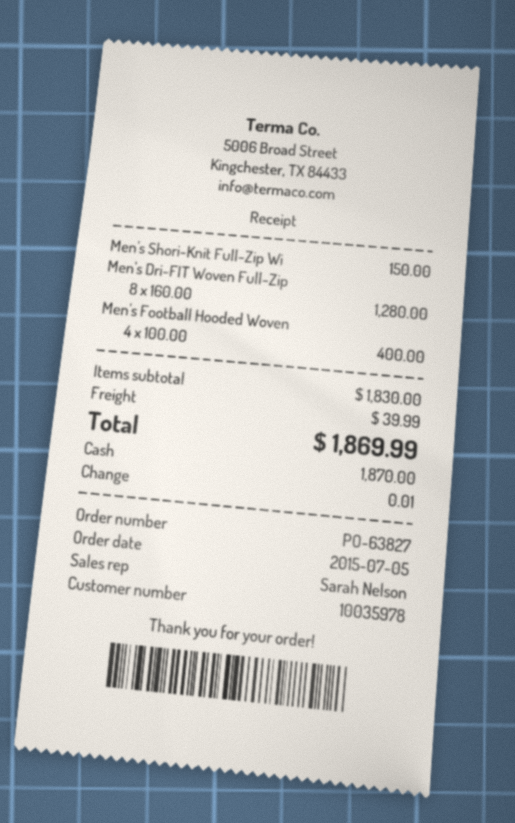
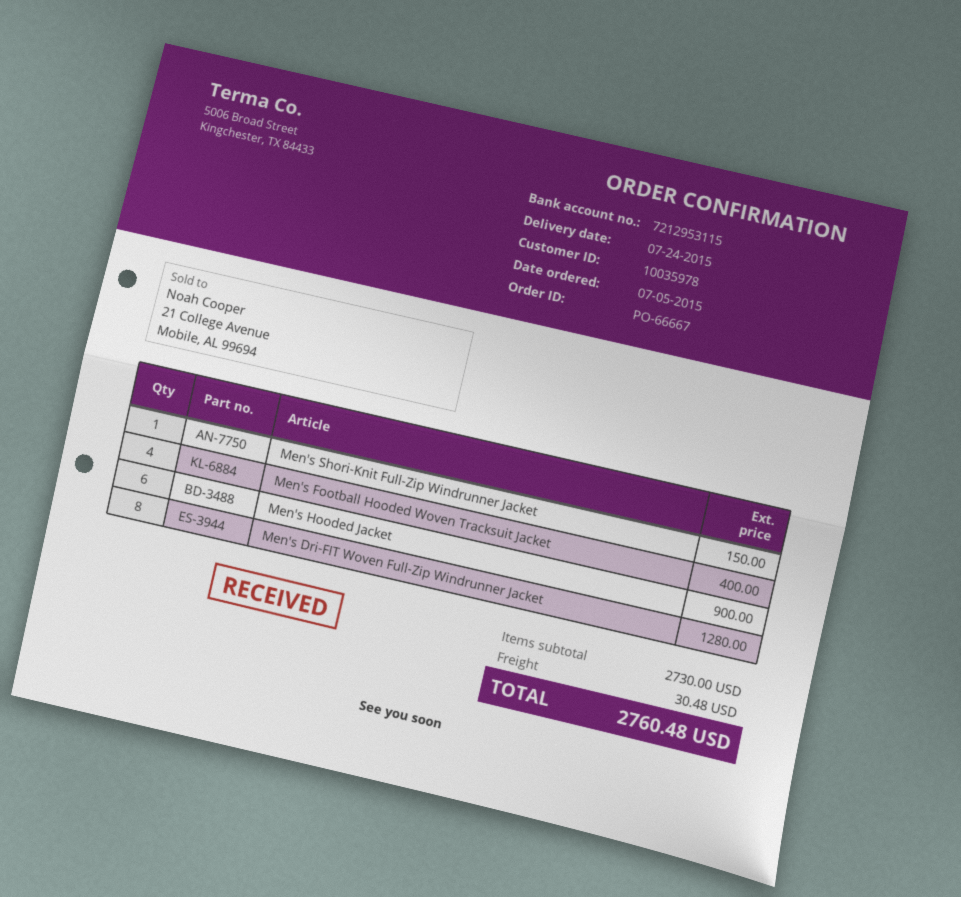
order number: PO-63827 -> PO-66667
Men's Hooded Jacket: none -> 6 for 900.00
subtotal: 1830.00 -> 2730.00
shipping: 39.99 -> 30.48
total: 1869.99 -> 2760.48

